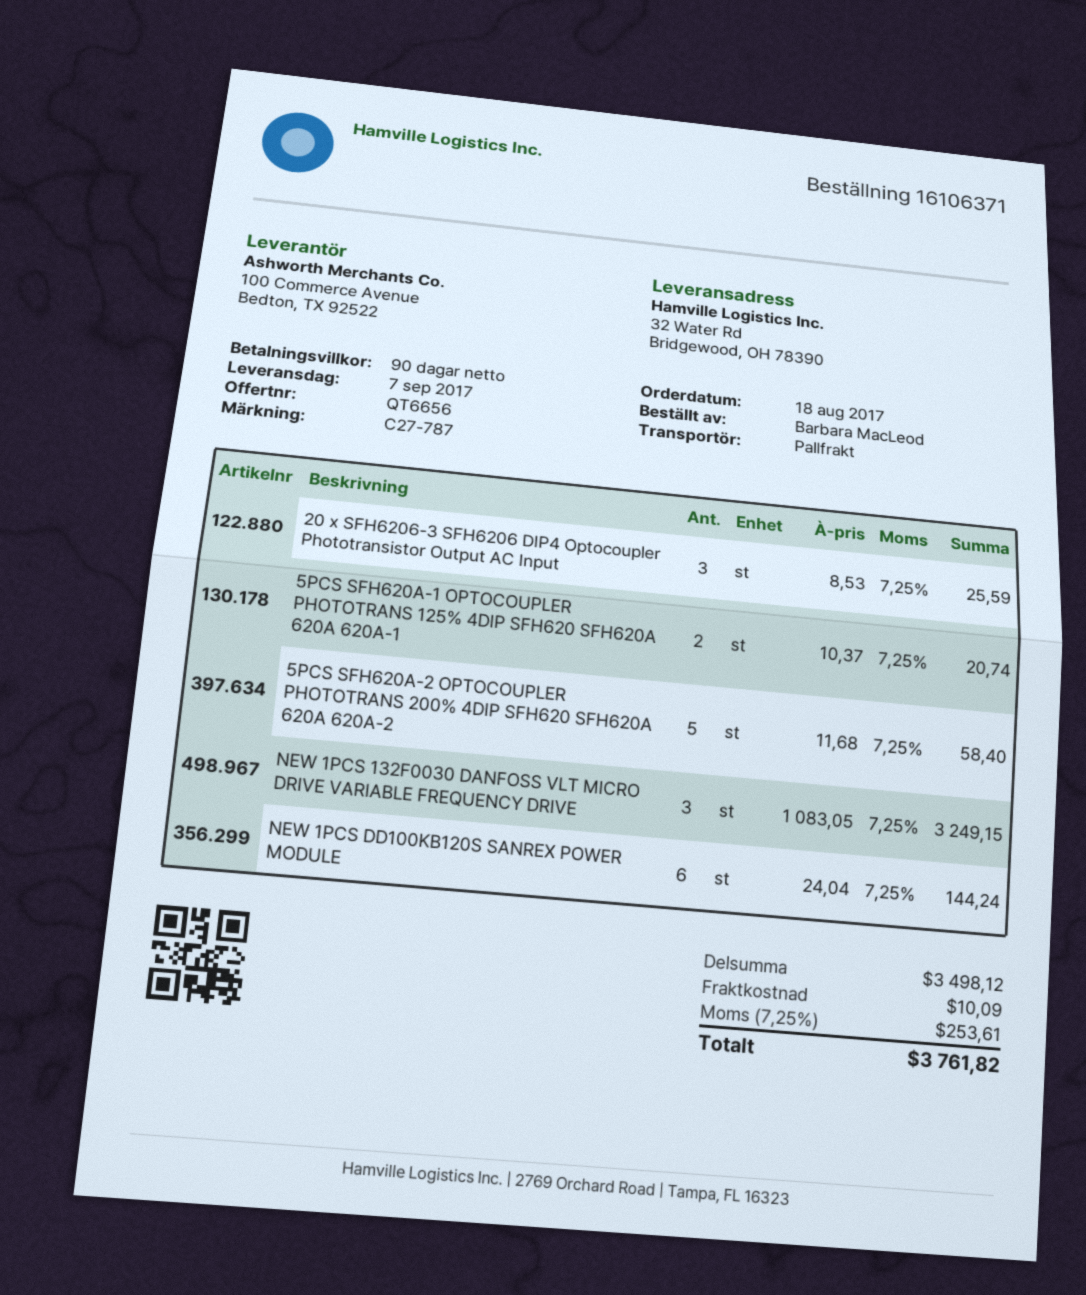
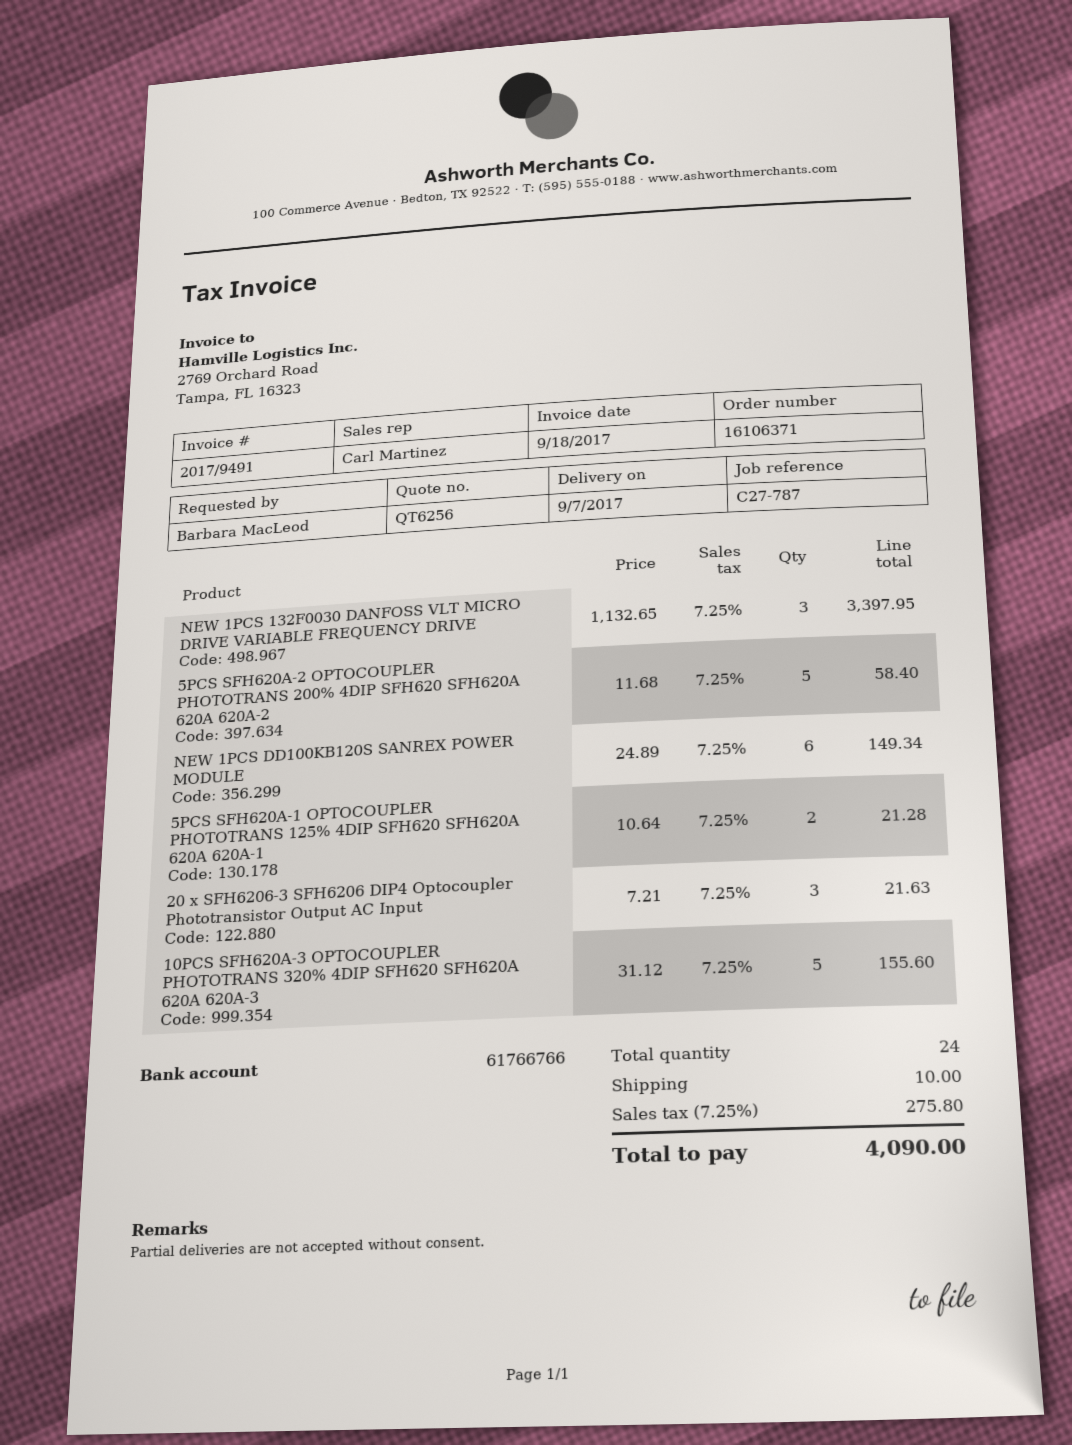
quote number: QT6656 -> QT6256
20 x SFH6206-3 SFH6206 DIP4 Optocoupler Phototransistor Output AC Input: 3 x 8.53 = 25.59 -> 3 x 7.21 = 21.63
5PCS SFH620A-1 OPTOCOUPLER PHOTOTRANS 125% 4DIP SFH620 SFH620A 620A 620A-1: 2 x 10.37 = 20.74 -> 2 x 10.64 = 21.28
NEW 1PCS 132F0030 DANFOSS VLT MICRO DRIVE VARIABLE FREQUENCY DRIVE: 3 x 1083.05 = 3249.15 -> 3 x 1132.65 = 3397.95
NEW 1PCS DD100KB120S SANREX POWER MODULE: 6 x 24.04 = 144.24 -> 6 x 24.89 = 149.34
10PCS SFH620A-3 OPTOCOUPLER PHOTOTRANS 320% 4DIP SFH620 SFH620A 620A 620A-3: none -> 5 x 31.12 = 155.60
shipping: 10.09 -> 10.00
tax: 7.25% = 253.61 -> 7.25% = 275.80
total: 3761.82 -> 4090.00

